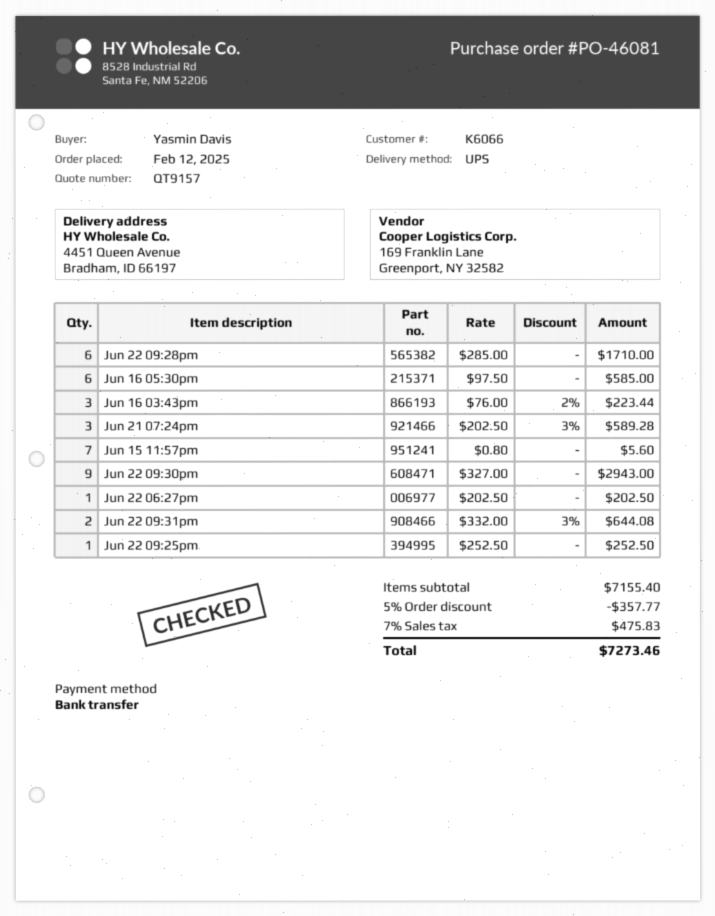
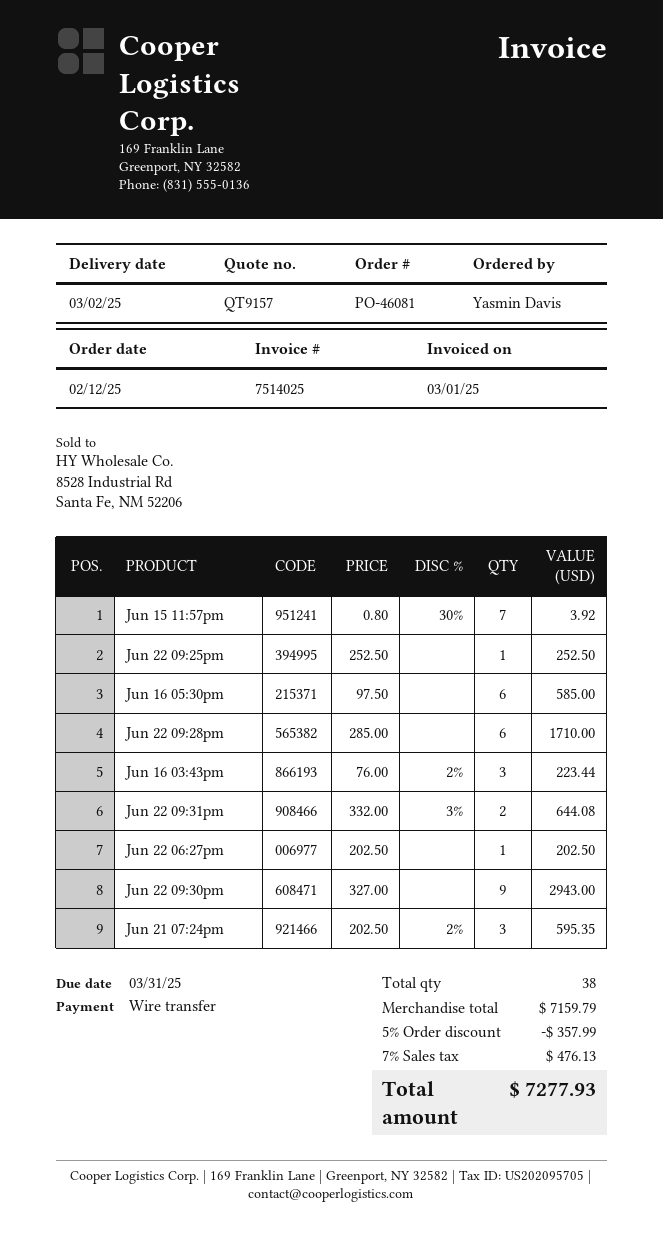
Jun 21 07:24pm: 3 x 202.50 - 3% = 589.28 -> 3 x 202.50 - 2% = 595.35
Jun 15 11:57pm: 7 x 0.80 = 5.60 -> 7 x 0.80 - 30% = 3.92
subtotal: 7155.40 -> 7159.79
discount: 5% = 357.77 -> 5% = 357.99
tax: 7% = 475.83 -> 7% = 476.13
total: 7273.46 -> 7277.93

